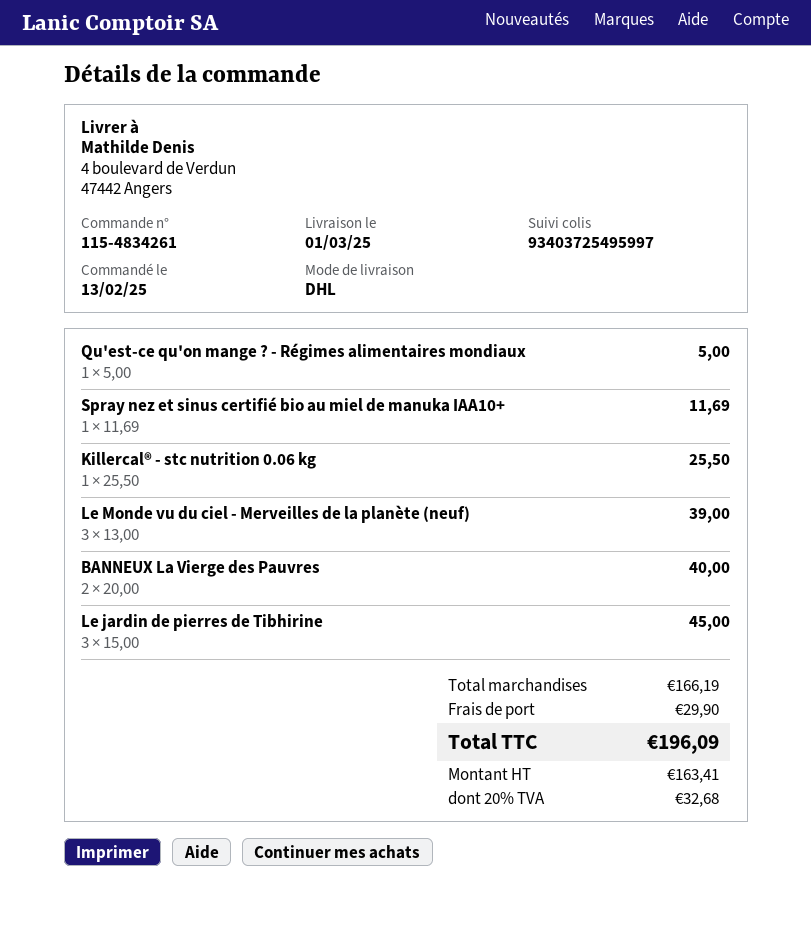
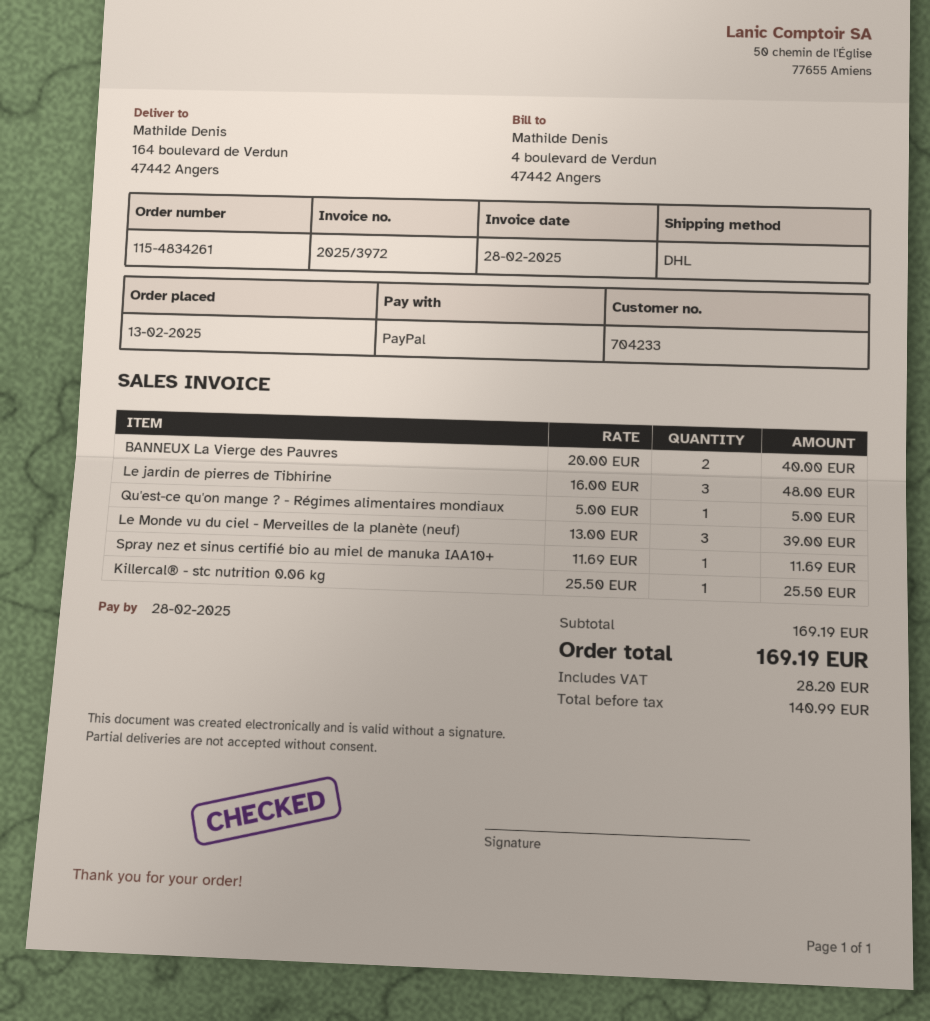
ship to: 4 boulevard de Verdun, 47442 Angers -> 164 boulevard de Verdun, 47442 Angers
Le jardin de pierres de Tibhirine: 3 x 15.00 = 45.00 -> 3 x 16.00 = 48.00
subtotal: 166.19 -> 169.19
shipping: 29.90 -> none
net: 163.41 -> 140.99
tax: 32.68 -> 28.20
total: 196.09 -> 169.19

